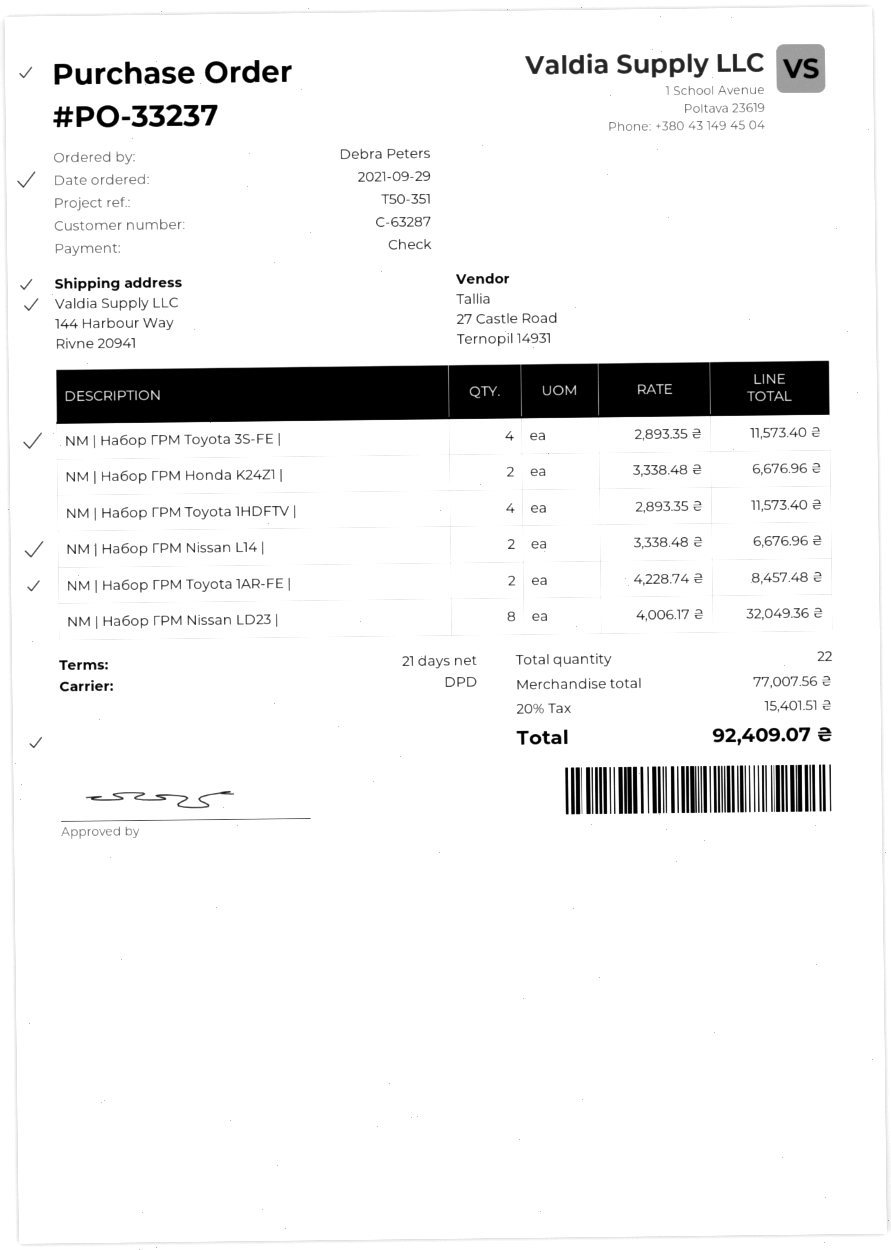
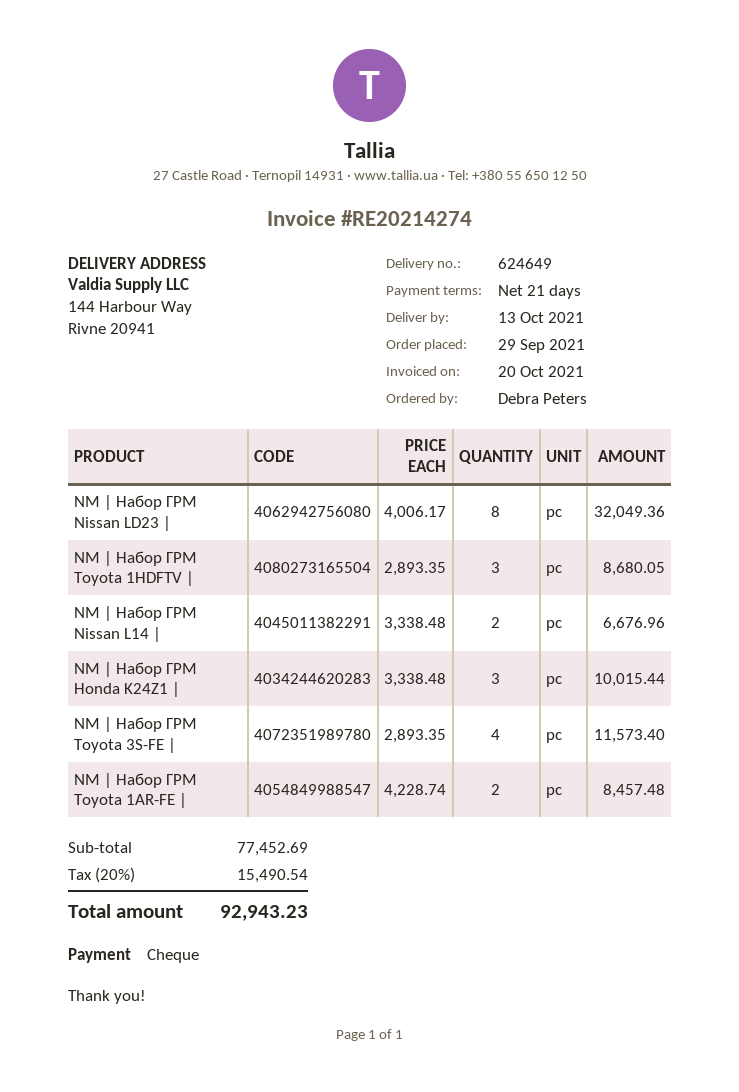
NM | Набор ГРМ Honda K24Z1 |: 2 x 3338.48 = 6676.96 -> 3 x 3338.48 = 10015.44
NM | Набор ГРМ Toyota 1HDFTV |: 4 x 2893.35 = 11573.40 -> 3 x 2893.35 = 8680.05
subtotal: 77007.56 -> 77452.69
tax: 20% = 15401.51 -> 20% = 15490.54
total: 92409.07 -> 92943.23

